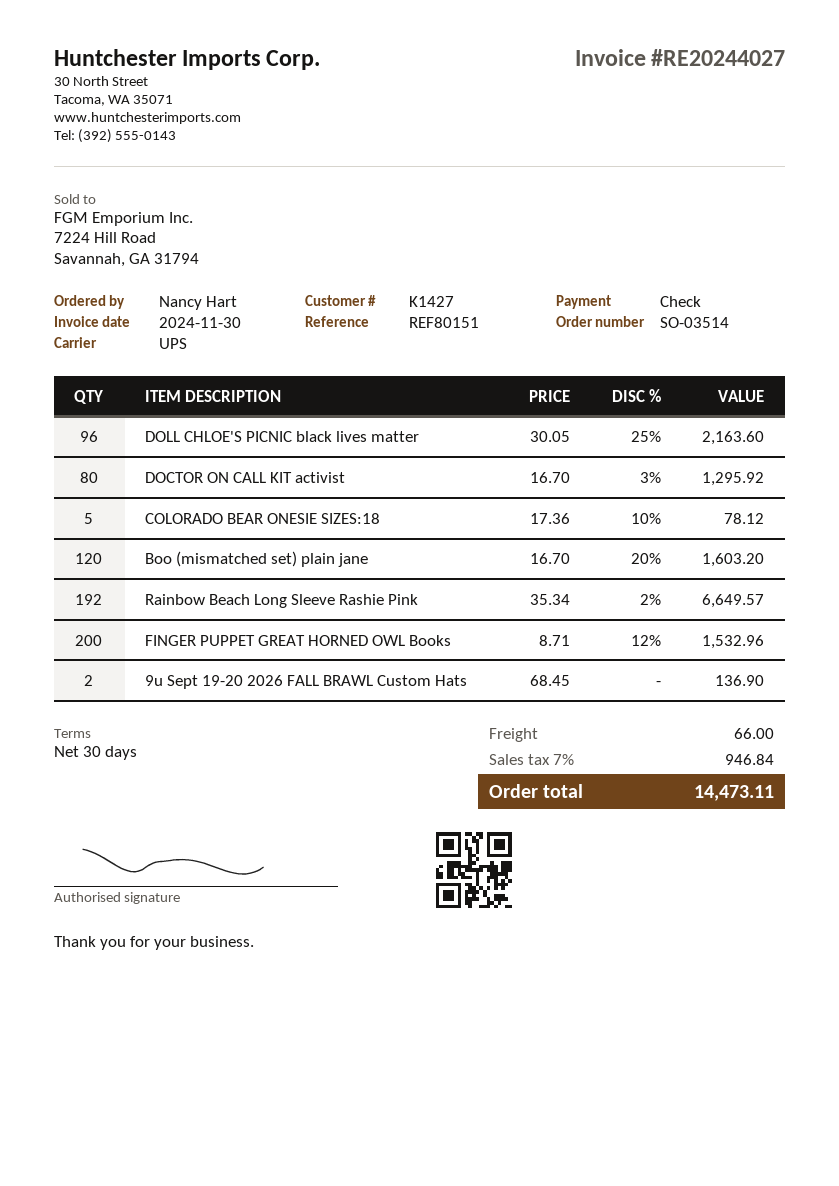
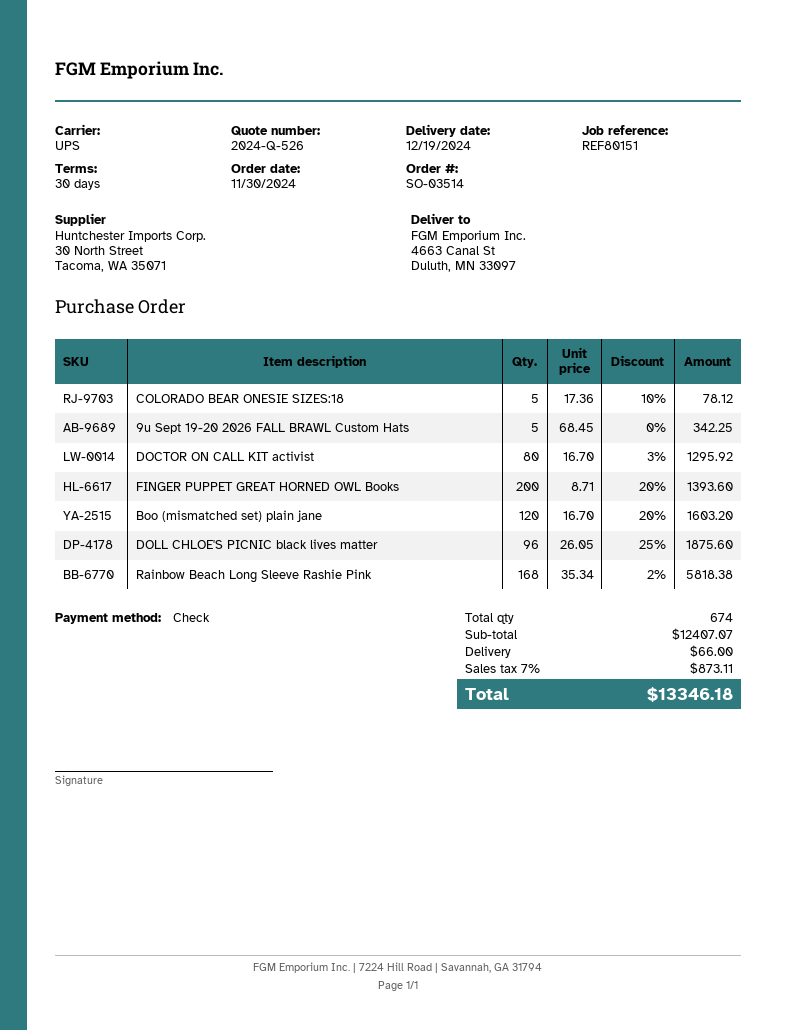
DOLL CHLOE'S PICNIC black lives matter: 96 x 30.05 - 25% = 2163.60 -> 96 x 26.05 - 25% = 1875.60
Rainbow Beach Long Sleeve Rashie Pink: 192 x 35.34 - 2% = 6649.57 -> 168 x 35.34 - 2% = 5818.38
FINGER PUPPET GREAT HORNED OWL Books: 200 x 8.71 - 12% = 1532.96 -> 200 x 8.71 - 20% = 1393.60
9u Sept 19-20 2026 FALL BRAWL Custom Hats: 2 x 68.45 = 136.90 -> 5 x 68.45 = 342.25
tax: 7% = 946.84 -> 7% = 873.11
total: 14473.11 -> 13346.18

